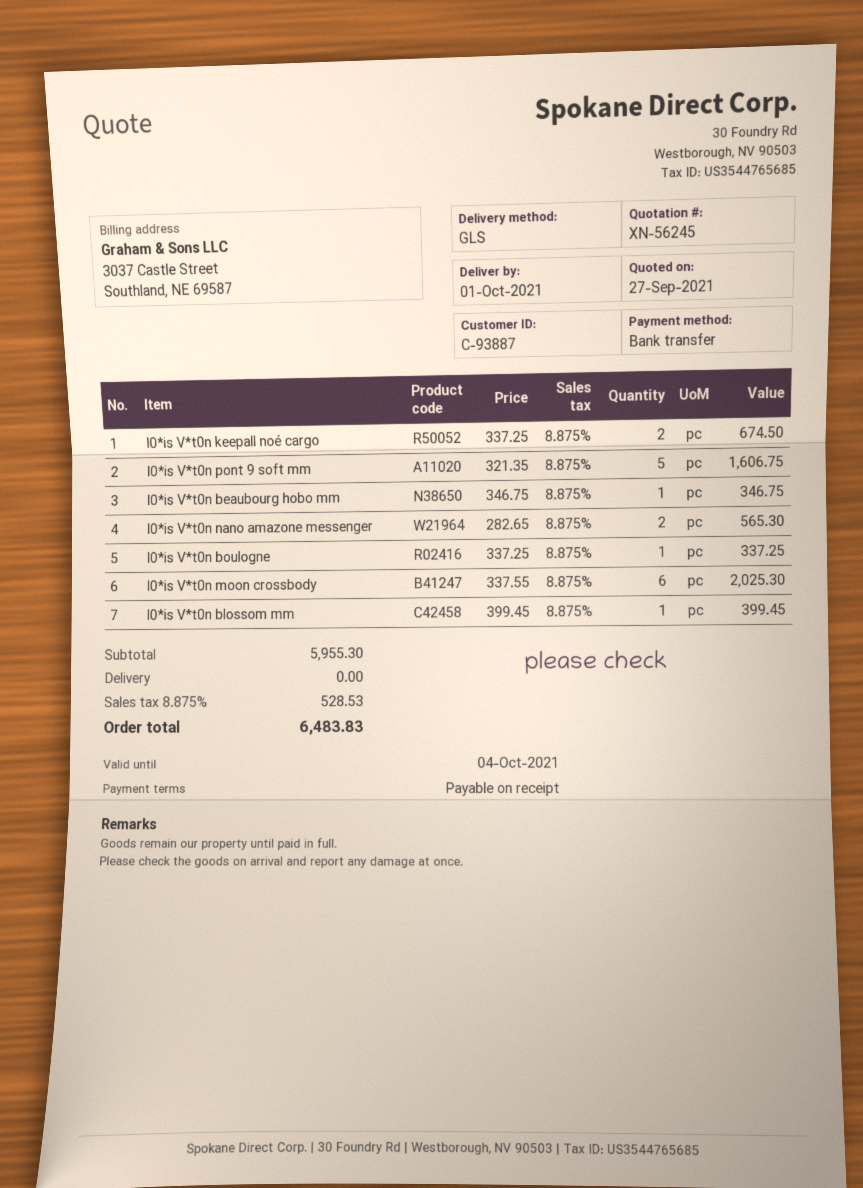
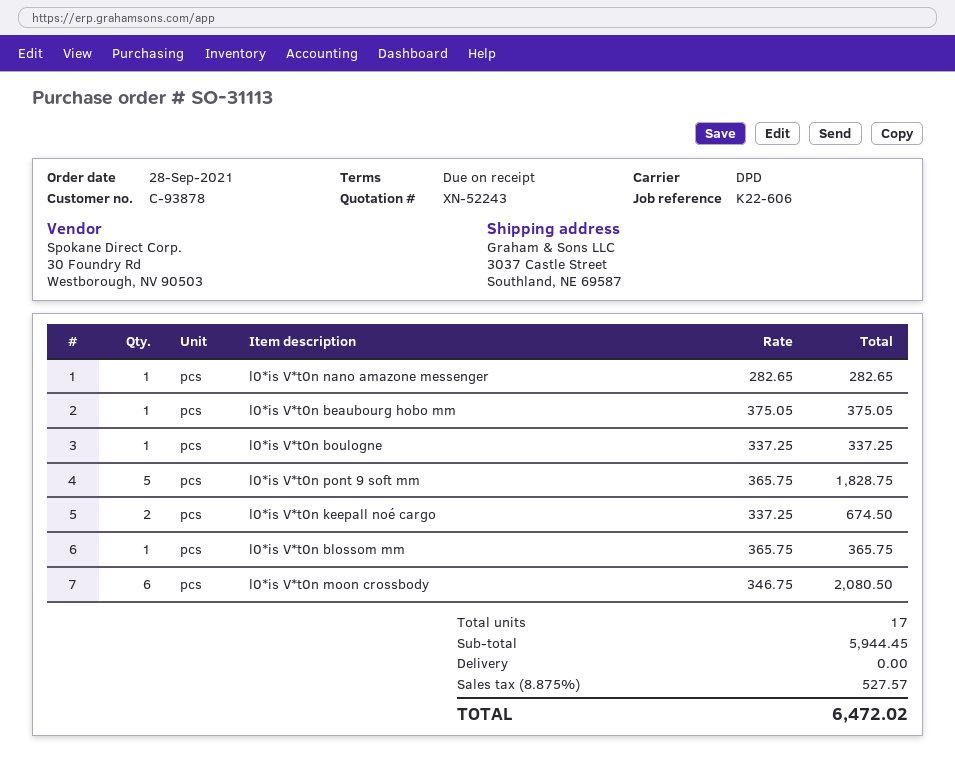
quote number: XN-56245 -> XN-52243
customer number: C-93887 -> C-93878
shipping method: GLS -> DPD
l0*is V*t0n pont 9 soft mm: 5 x 321.35 = 1606.75 -> 5 x 365.75 = 1828.75
l0*is V*t0n beaubourg hobo mm: 1 x 346.75 = 346.75 -> 1 x 375.05 = 375.05
l0*is V*t0n nano amazone messenger: 2 x 282.65 = 565.30 -> 1 x 282.65 = 282.65
l0*is V*t0n moon crossbody: 6 x 337.55 = 2025.30 -> 6 x 346.75 = 2080.50
l0*is V*t0n blossom mm: 1 x 399.45 = 399.45 -> 1 x 365.75 = 365.75
subtotal: 5955.30 -> 5944.45
tax: 8.875% = 528.53 -> 8.875% = 527.57
total: 6483.83 -> 6472.02

